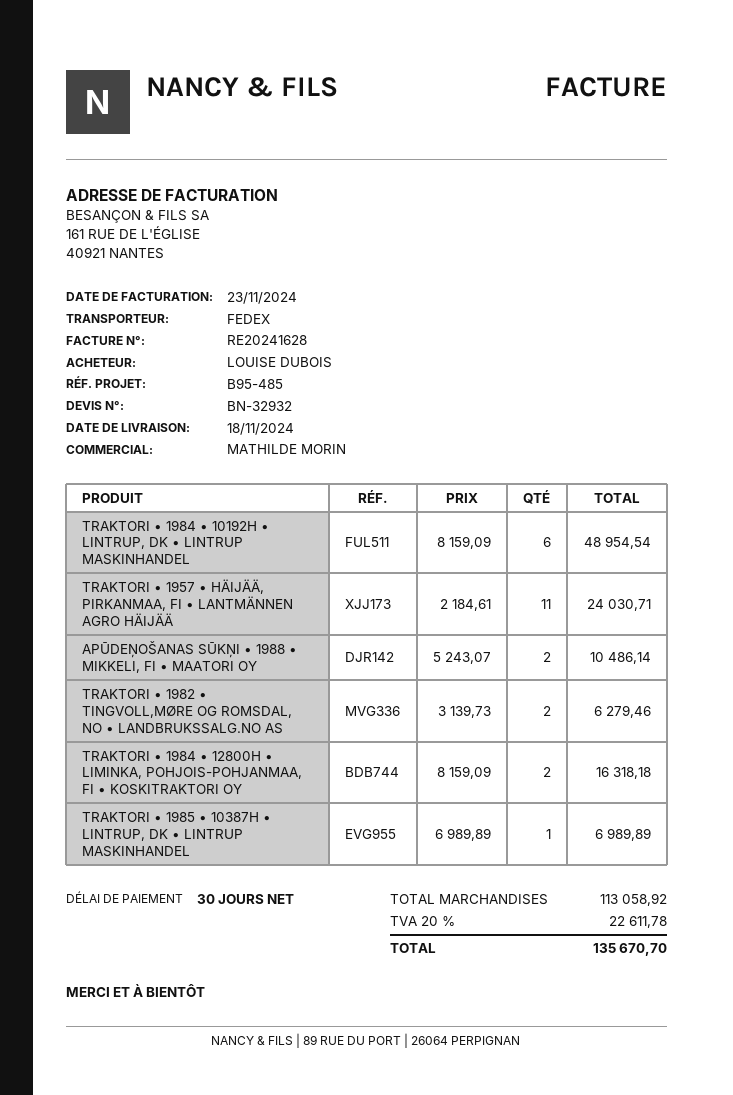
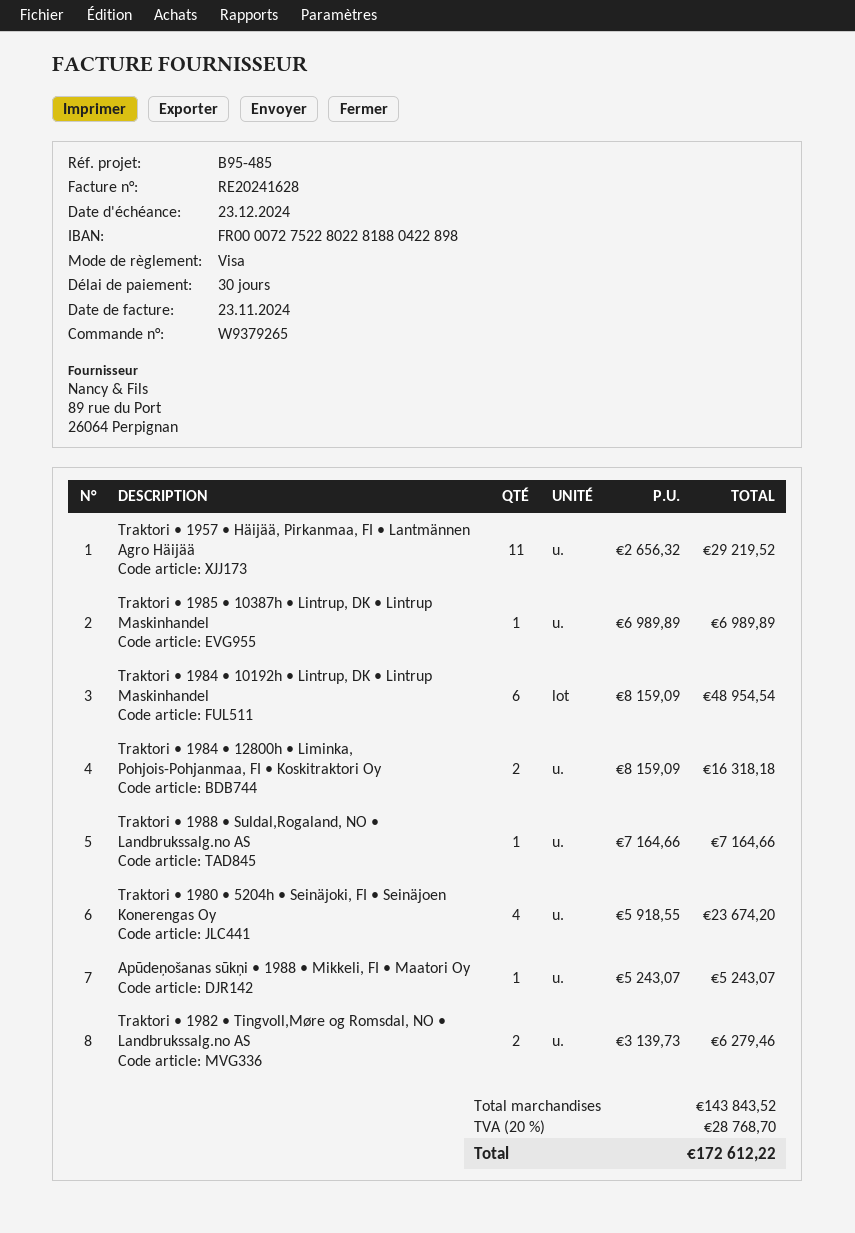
TRAKTORI • 1957 • HÄIJÄÄ, PIRKANMAA, FI • LANTMÄNNEN AGRO HÄIJÄÄ: 11 x 2184.61 = 24030.71 -> 11 x 2656.32 = 29219.52
APŪDEŅOŠANAS SŪKŅI • 1988 • MIKKELI, FI • MAATORI OY: 2 x 5243.07 = 10486.14 -> 1 x 5243.07 = 5243.07
Traktori • 1988 • Suldal,Rogaland, NO • Landbrukssalg.no AS: none -> 1 x 7164.66 = 7164.66
Traktori • 1980 • 5204h • Seinäjoki, FI • Seinäjoen Konerengas Oy: none -> 4 x 5918.55 = 23674.20
subtotal: 113058.92 -> 143843.52
tax: 20% = 22611.78 -> 20% = 28768.70
total: 135670.70 -> 172612.22

